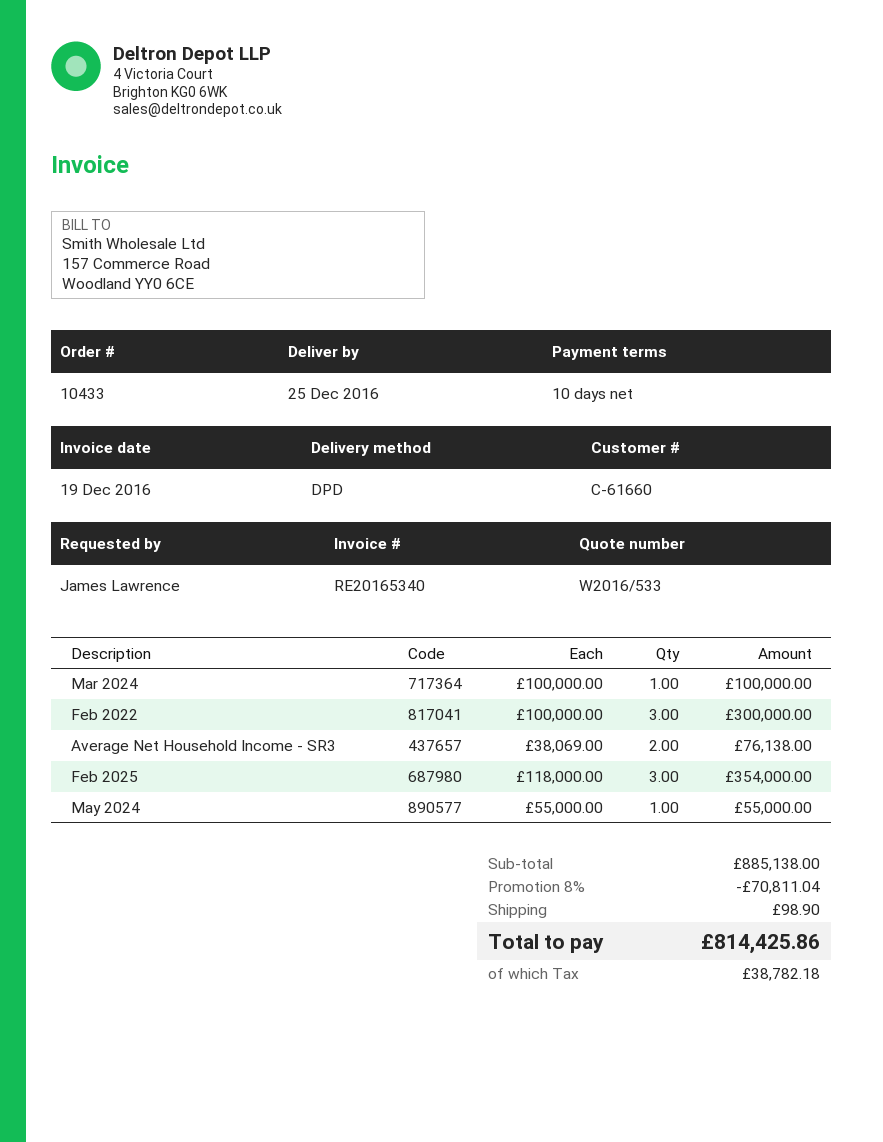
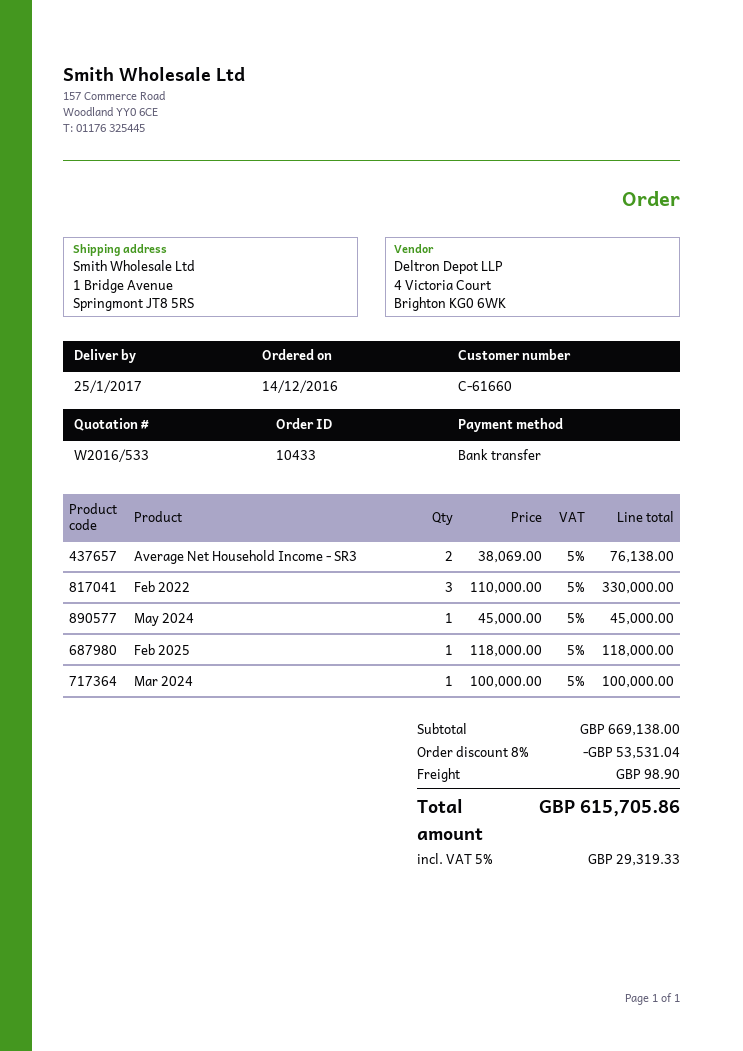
delivery date: 2016-12-25 -> 2017-01-25
Feb 2022: 3 x 100000.00 = 300000.00 -> 3 x 110000.00 = 330000.00
Feb 2025: 3 x 118000.00 = 354000.00 -> 1 x 118000.00 = 118000.00
May 2024: 1 x 55000.00 = 55000.00 -> 1 x 45000.00 = 45000.00
subtotal: 885138.00 -> 669138.00
discount: 8% = 70811.04 -> 8% = 53531.04
tax: 38782.18 -> 29319.33
total: 814425.86 -> 615705.86

